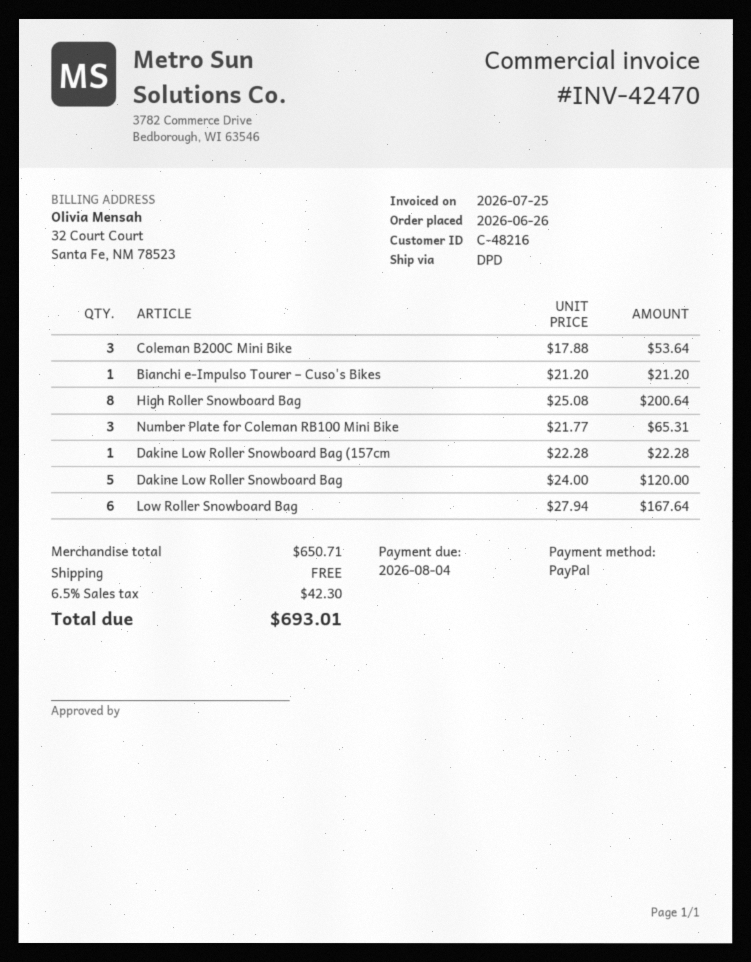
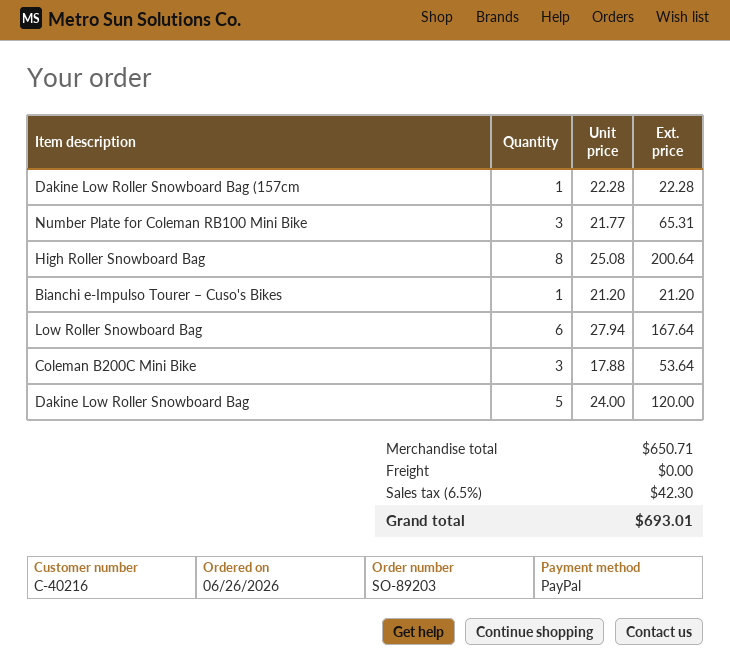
customer number: C-48216 -> C-40216

